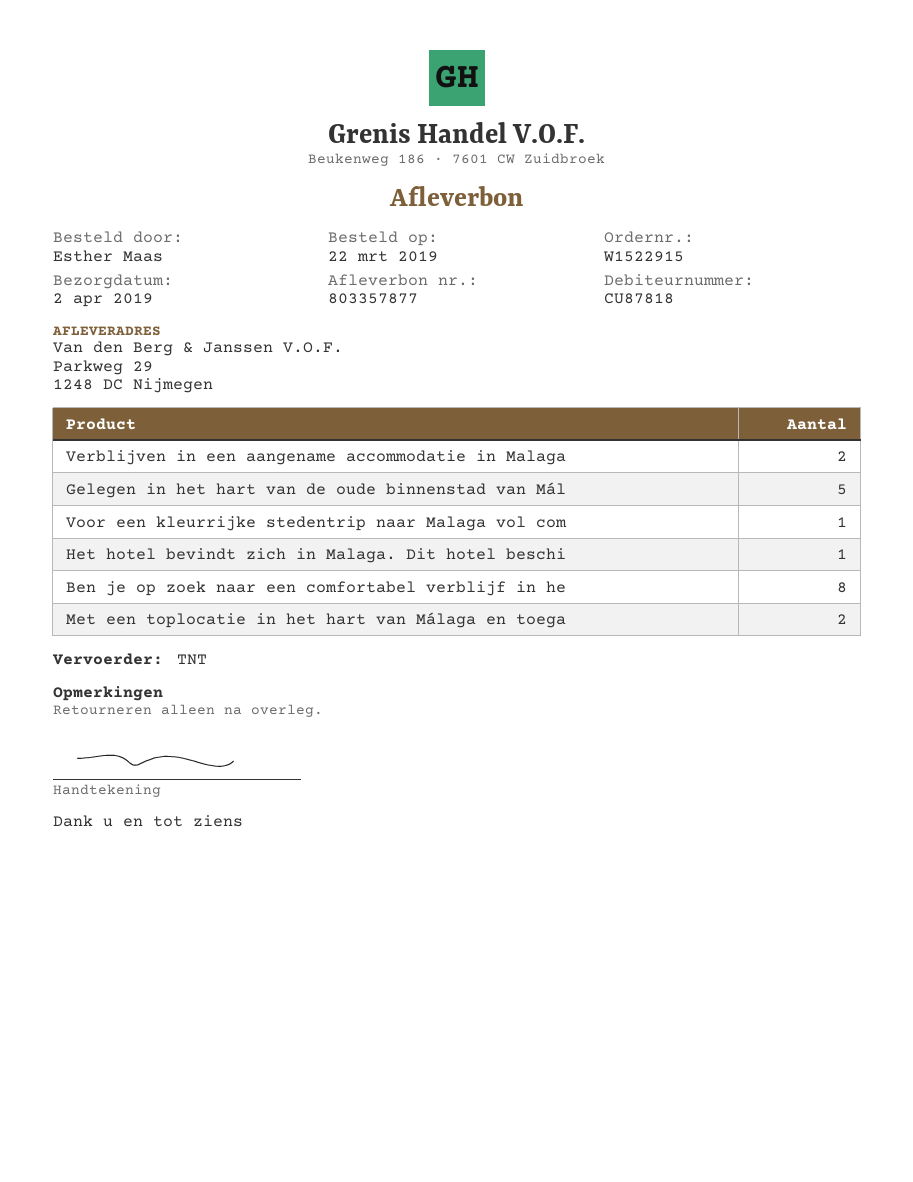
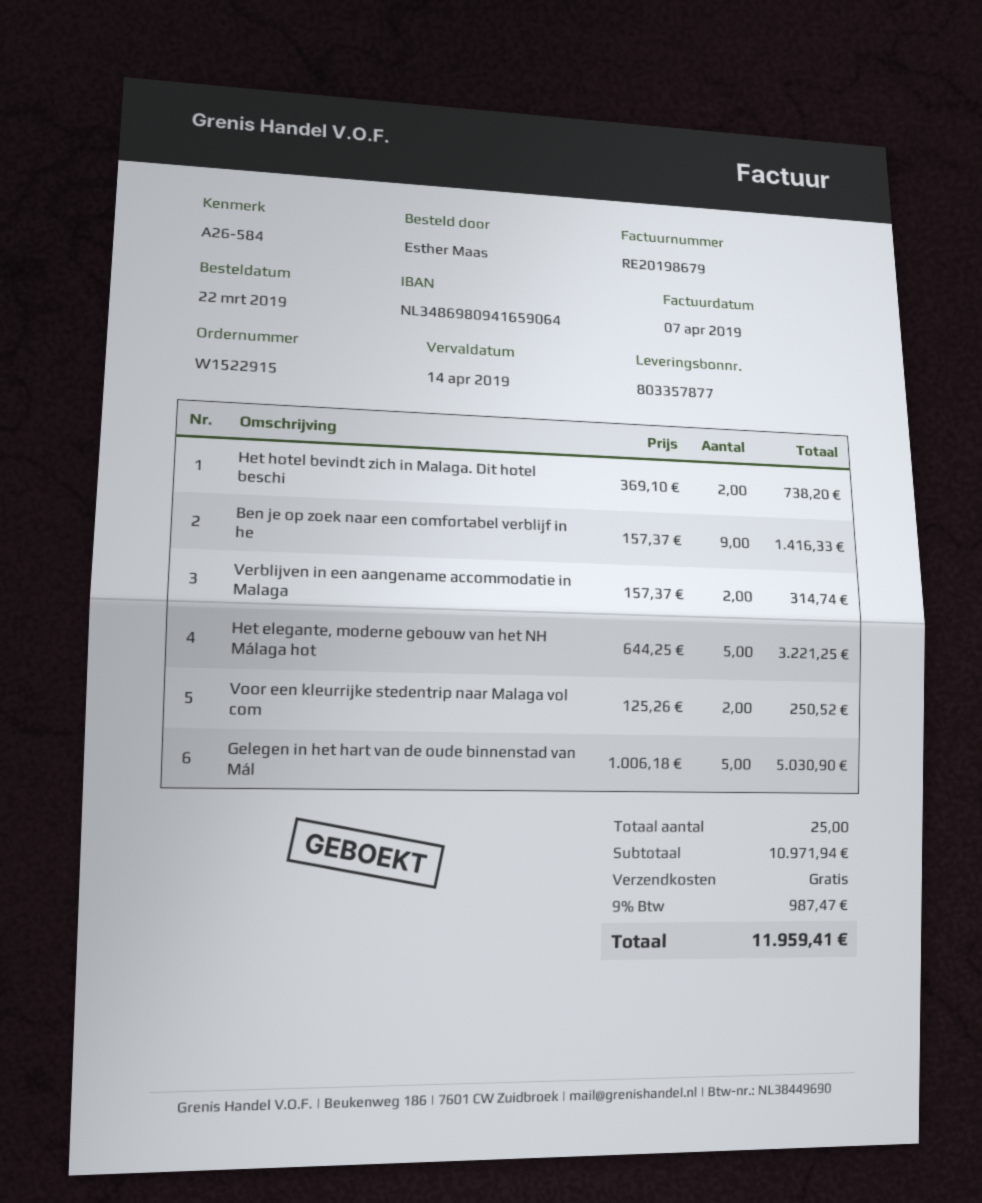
Voor een kleurrijke stedentrip naar Malaga vol com: 1 -> 2
Het hotel bevindt zich in Malaga. Dit hotel beschi: 1 -> 2
Ben je op zoek naar een comfortabel verblijf in he: 8 -> 9
Met een toplocatie in het hart van Málaga en toega: 2 -> none
Het elegante, moderne gebouw van het NH Málaga hot: none -> 5

